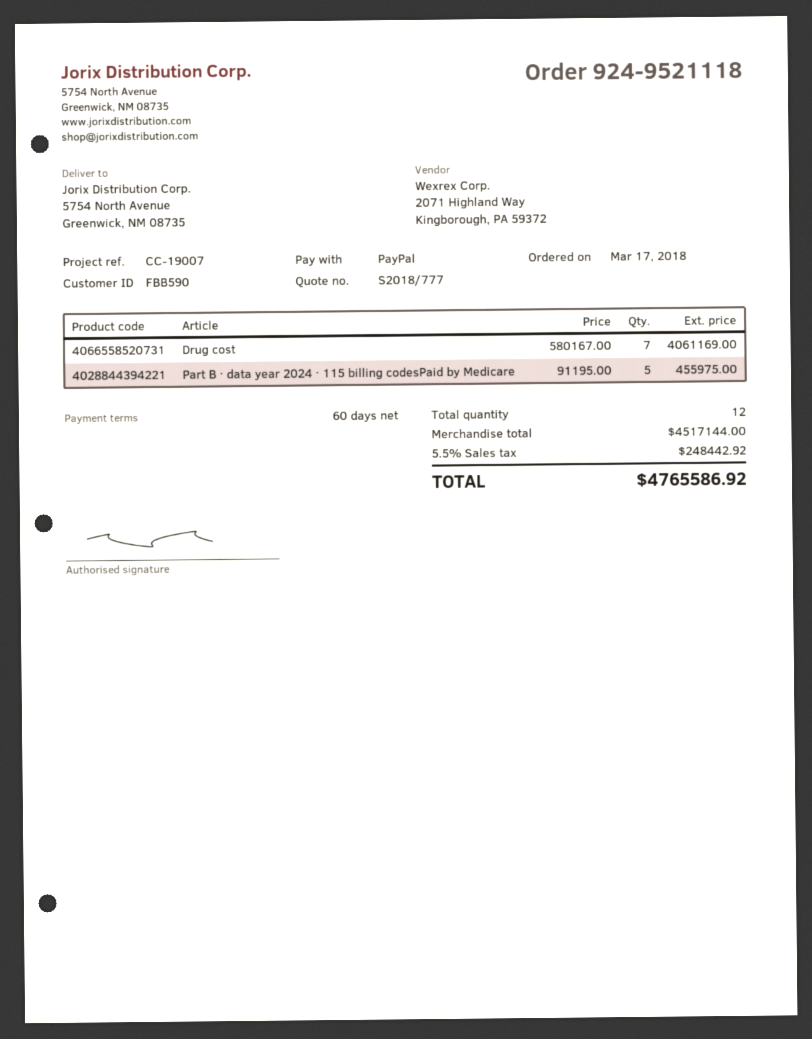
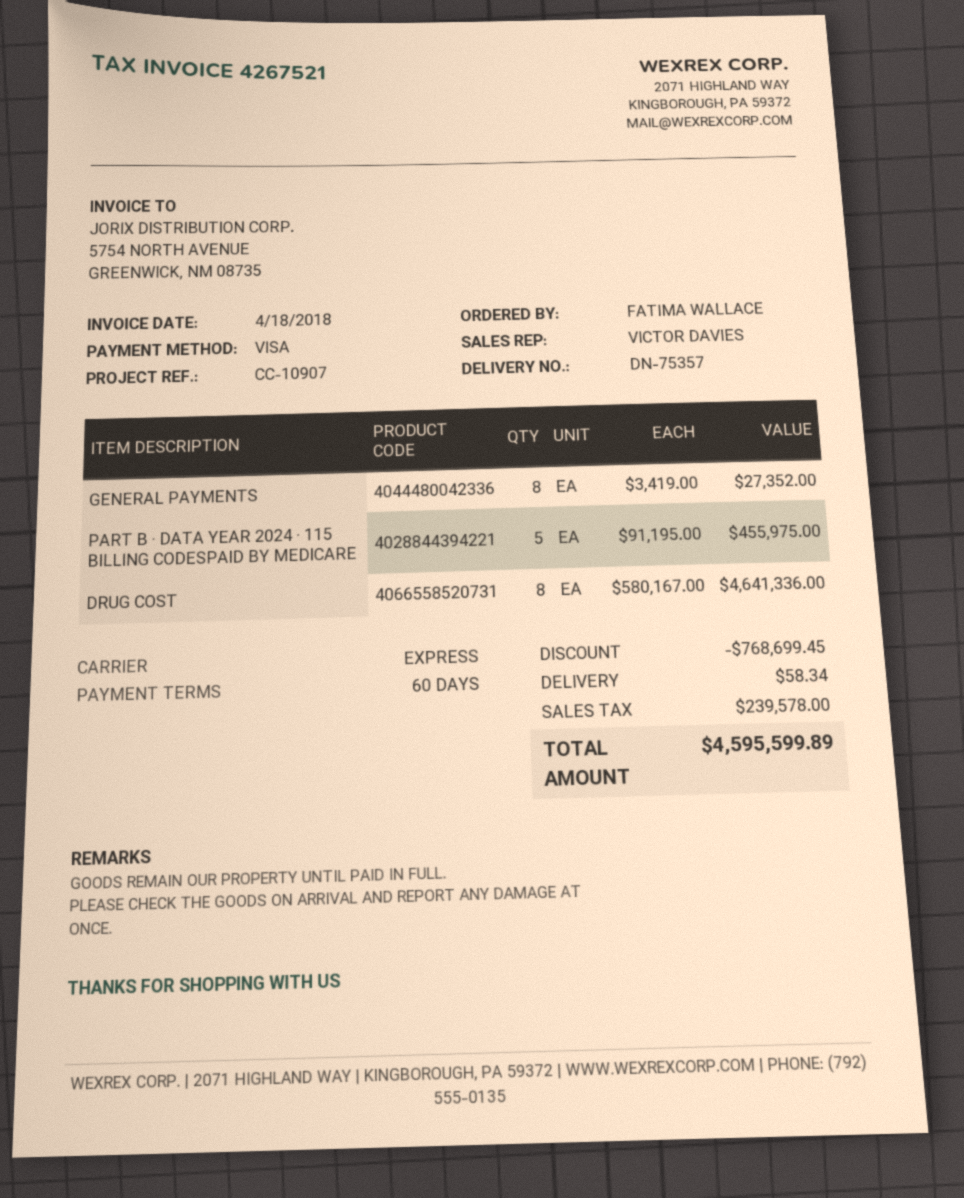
reference: CC-19007 -> CC-10907
payment method: PayPal -> Visa
Drug cost: 7 x 580167.00 = 4061169.00 -> 8 x 580167.00 = 4641336.00
GENERAL PAYMENTS: none -> 8 x 3419.00 = 27352.00
discount: none -> 768699.45
shipping: none -> 58.34
tax: 248442.92 -> 239578.00
total: 4765586.92 -> 4595599.89

